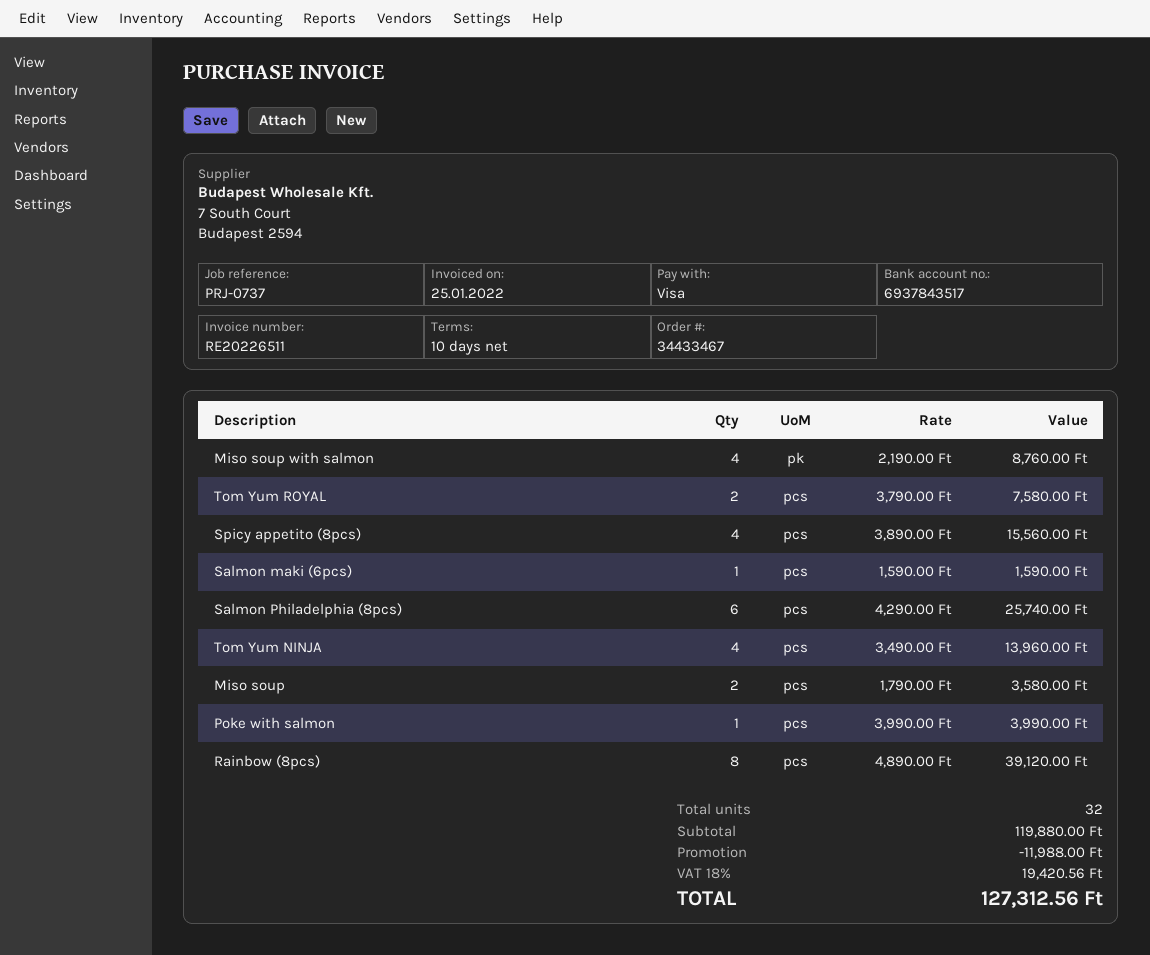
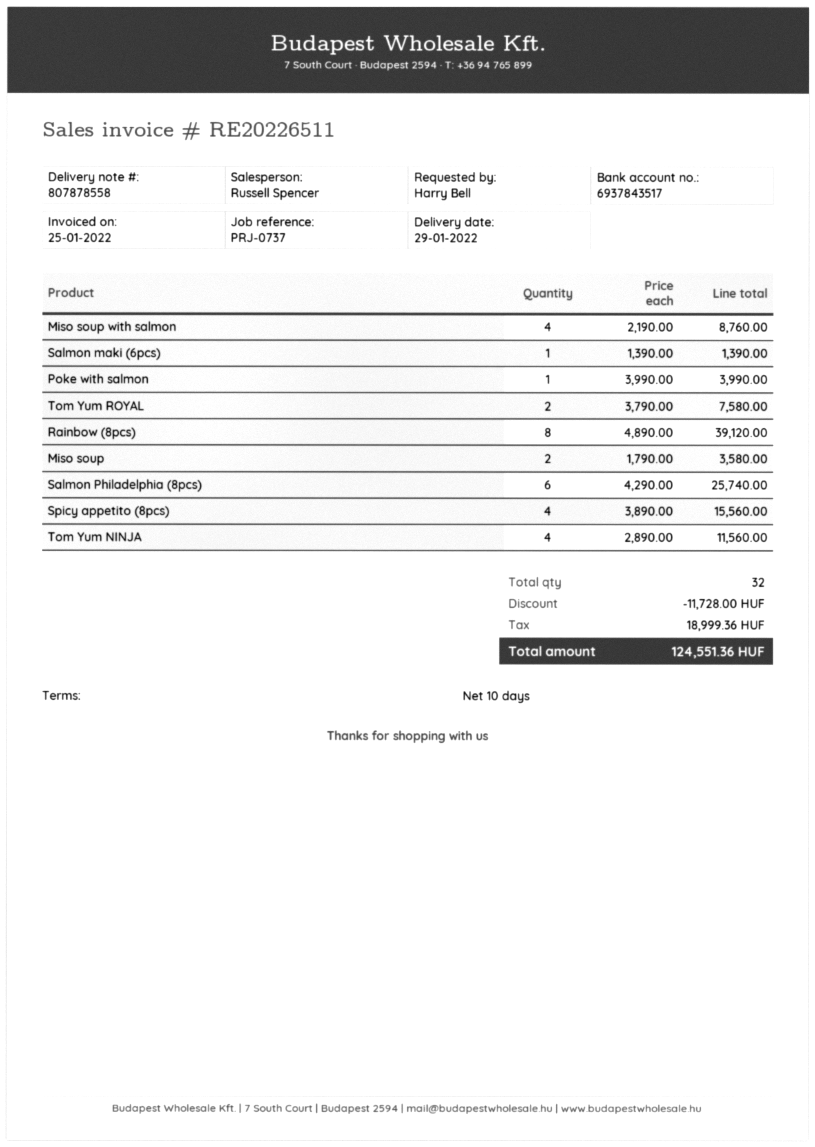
Salmon maki (6pcs): 1 x 1590.00 = 1590.00 -> 1 x 1390.00 = 1390.00
Tom Yum NINJA: 4 x 3490.00 = 13960.00 -> 4 x 2890.00 = 11560.00
discount: 11988.00 -> 11728.00
tax: 19420.56 -> 18999.36
total: 127312.56 -> 124551.36

